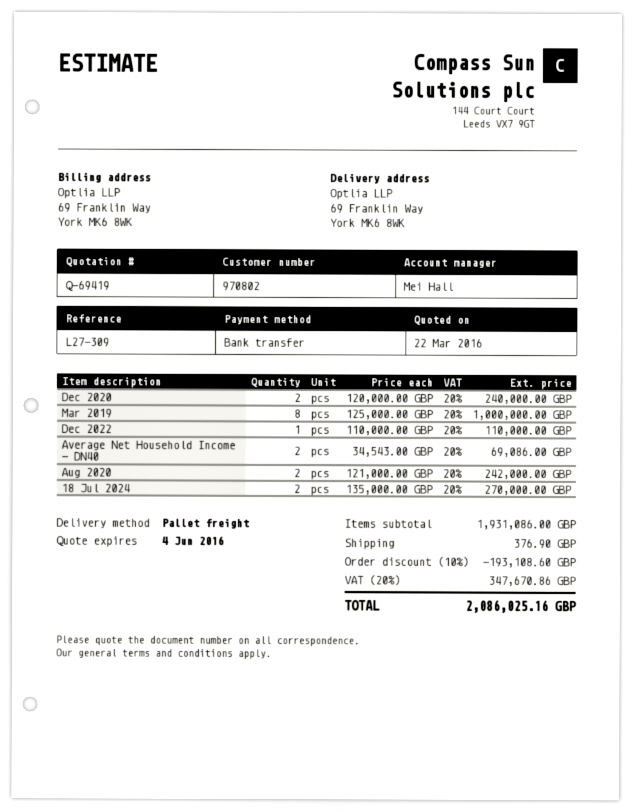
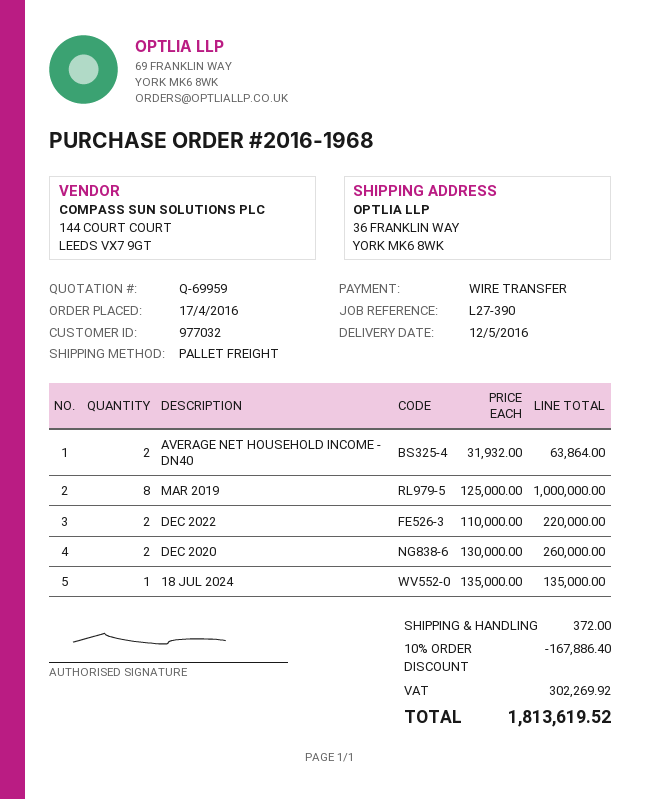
quote number: Q-69419 -> Q-69959
customer number: 970802 -> 977032
reference: L27-309 -> L27-390
ship to: 69 Franklin Way, York MK6 8WK -> 36 FRANKLIN WAY, YORK MK6 8WK
Dec 2020: 2 x 120000.00 = 240000.00 -> 2 x 130000.00 = 260000.00
Dec 2022: 1 x 110000.00 = 110000.00 -> 2 x 110000.00 = 220000.00
Average Net Household Income - DN40: 2 x 34543.00 = 69086.00 -> 2 x 31932.00 = 63864.00
Aug 2020: 2 x 121000.00 = 242000.00 -> none
18 Jul 2024: 2 x 135000.00 = 270000.00 -> 1 x 135000.00 = 135000.00
discount: 10% = 193108.60 -> 10% = 167886.40
shipping: 376.90 -> 372.00
tax: 347670.86 -> 302269.92
total: 2086025.16 -> 1813619.52

